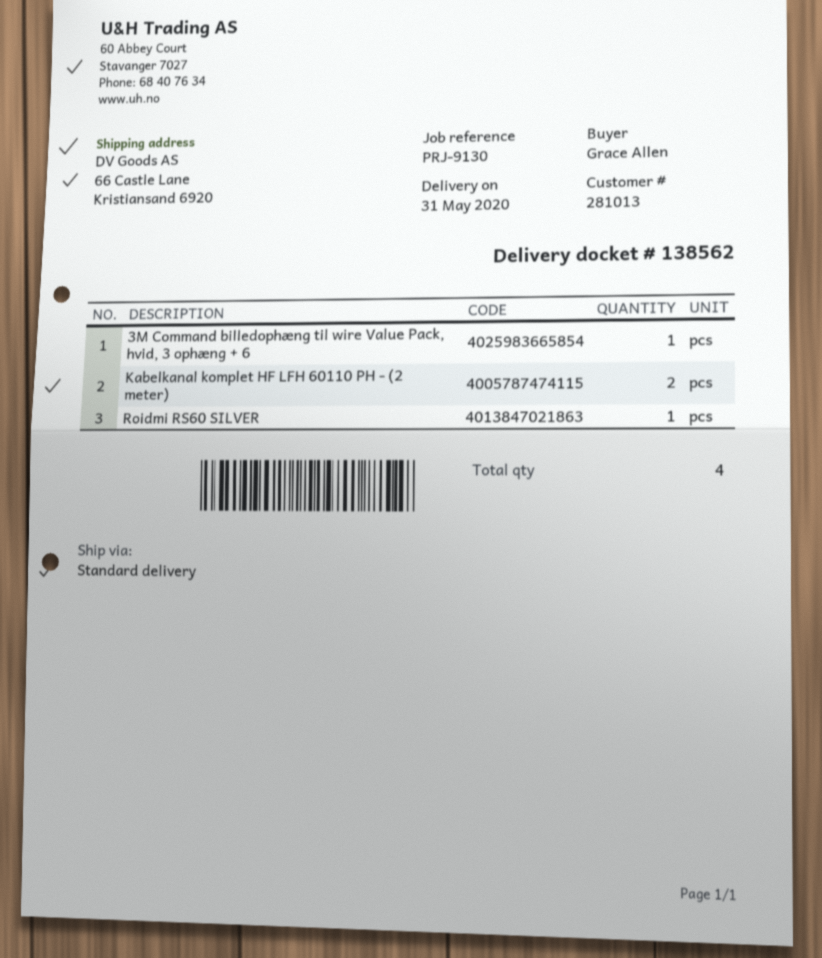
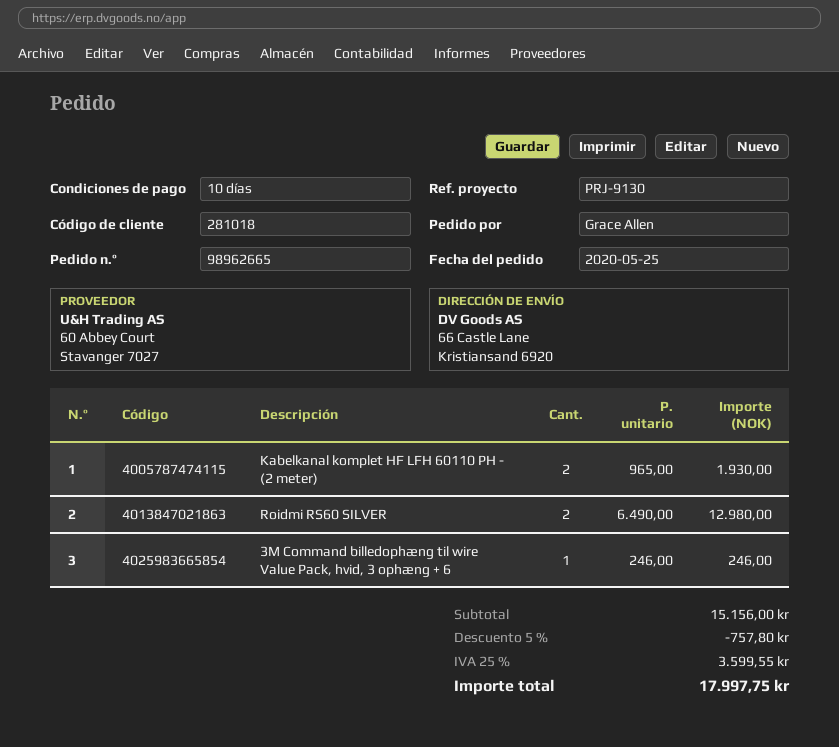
customer number: 281013 -> 281018
Roidmi RS60 SILVER: 1 -> 2

